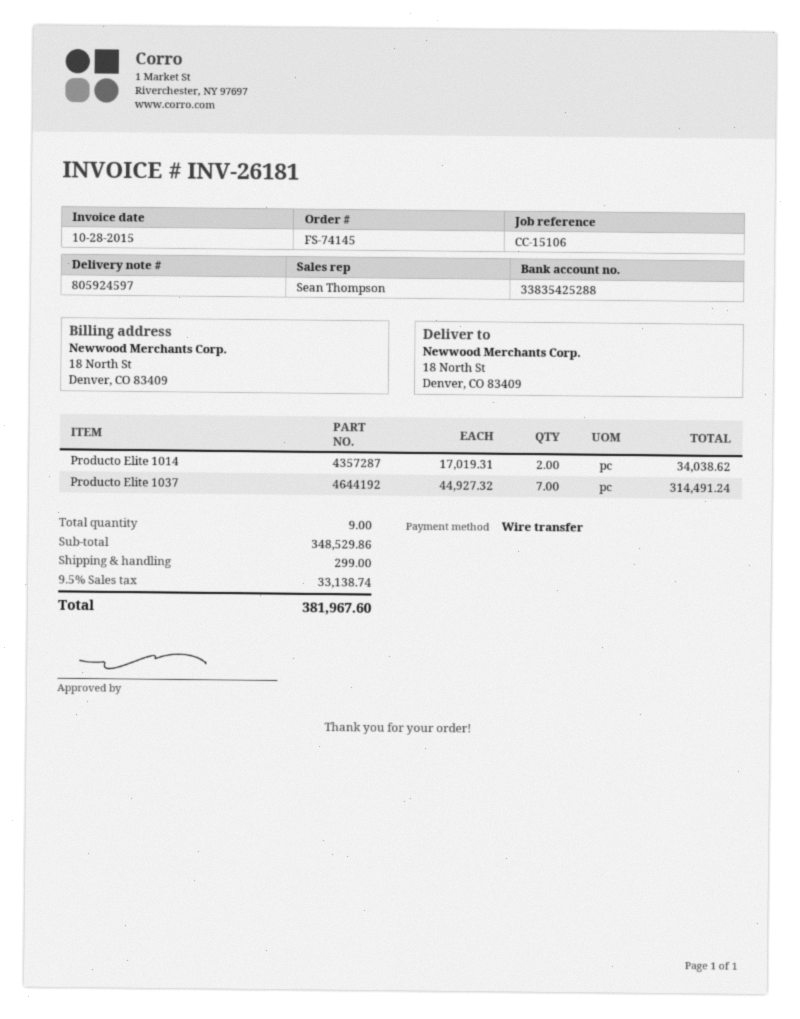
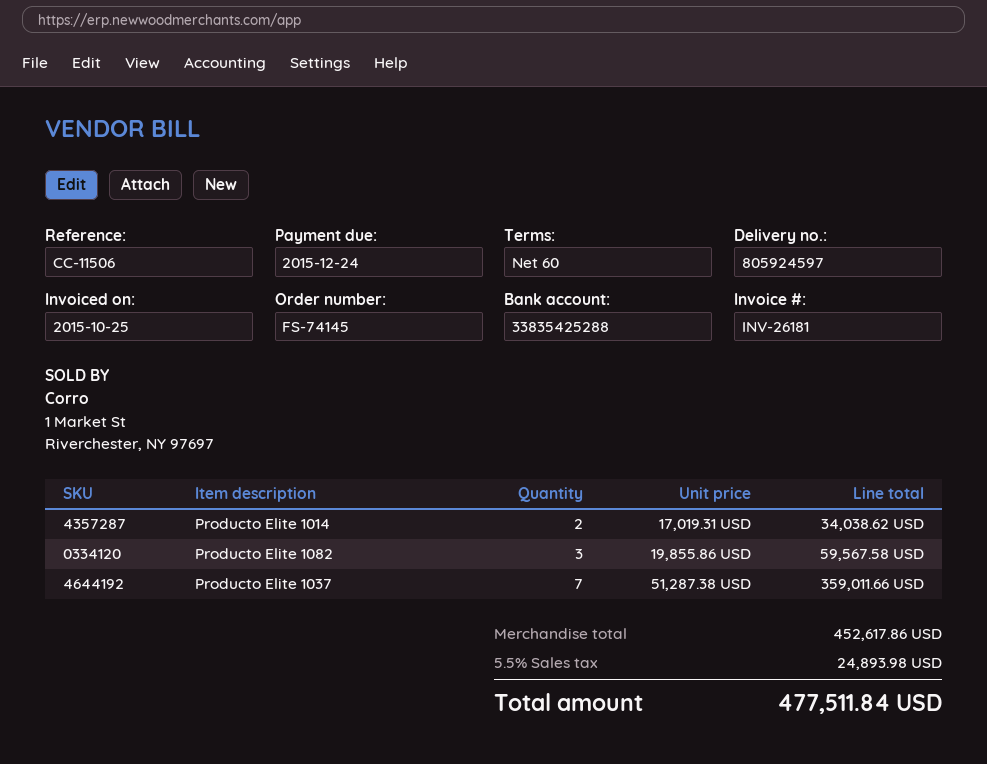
invoice date: 2015-10-28 -> 2015-10-25
reference: CC-15106 -> CC-11506
Producto Elite 1037: 7 x 44927.32 = 314491.24 -> 7 x 51287.38 = 359011.66
Producto Elite 1082: none -> 3 x 19855.86 = 59567.58
subtotal: 348529.86 -> 452617.86
shipping: 299.00 -> none
tax: 9.5% = 33138.74 -> 5.5% = 24893.98
total: 381967.60 -> 477511.84

